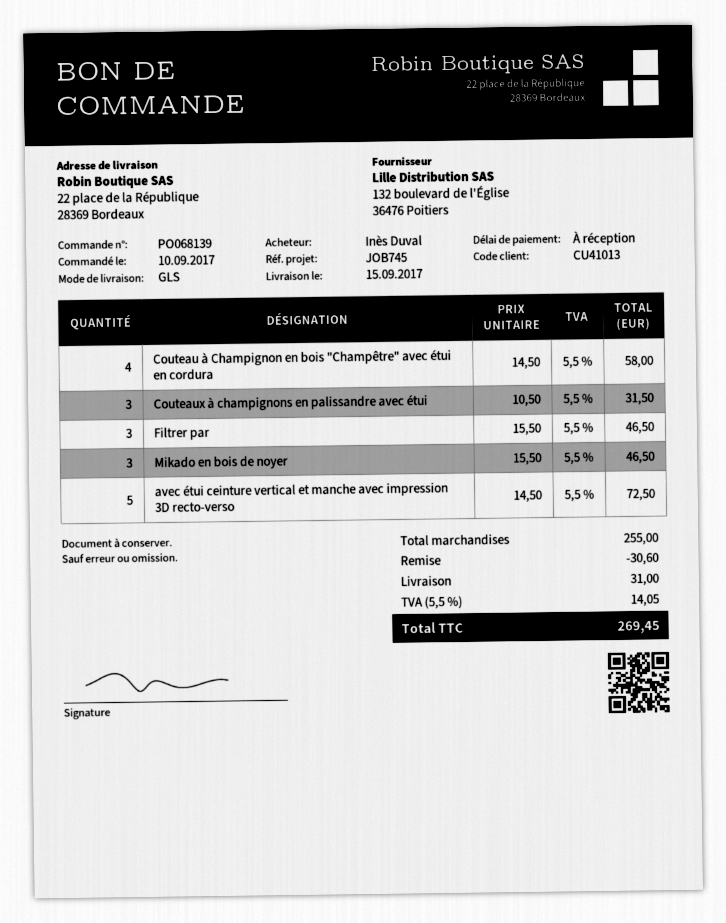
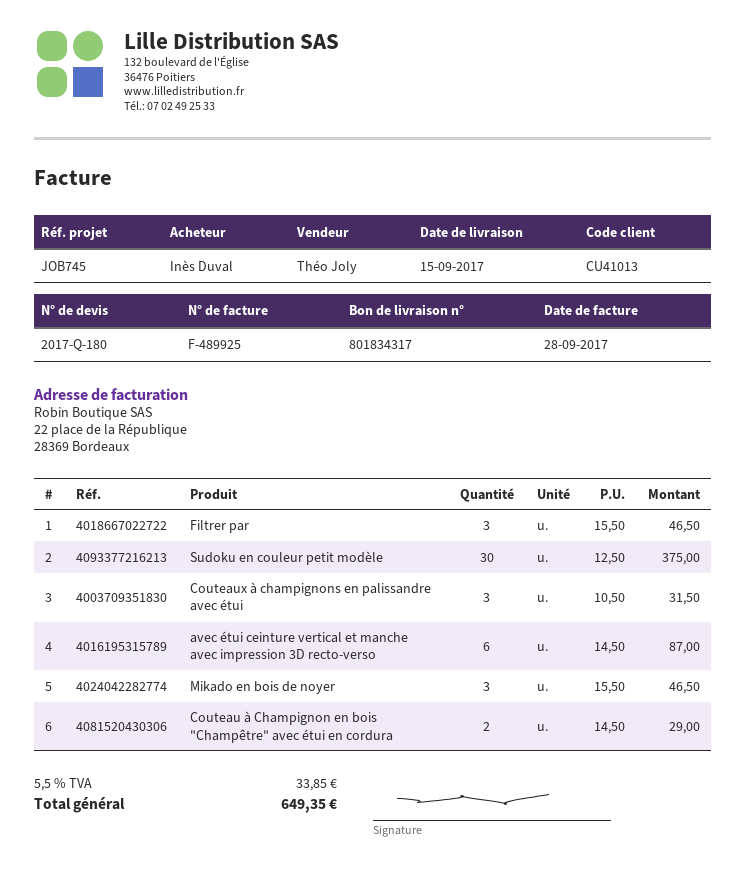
Couteau à Champignon en bois "Champêtre" avec étui en cordura: 4 x 14.50 = 58.00 -> 2 x 14.50 = 29.00
avec étui ceinture vertical et manche avec impression 3D recto-verso: 5 x 14.50 = 72.50 -> 6 x 14.50 = 87.00
Sudoku en couleur petit modèle: none -> 30 x 12.50 = 375.00
discount: 30.60 -> none
shipping: 31.00 -> none
tax: 5.5% = 14.05 -> 5.5% = 33.85
total: 269.45 -> 649.35

